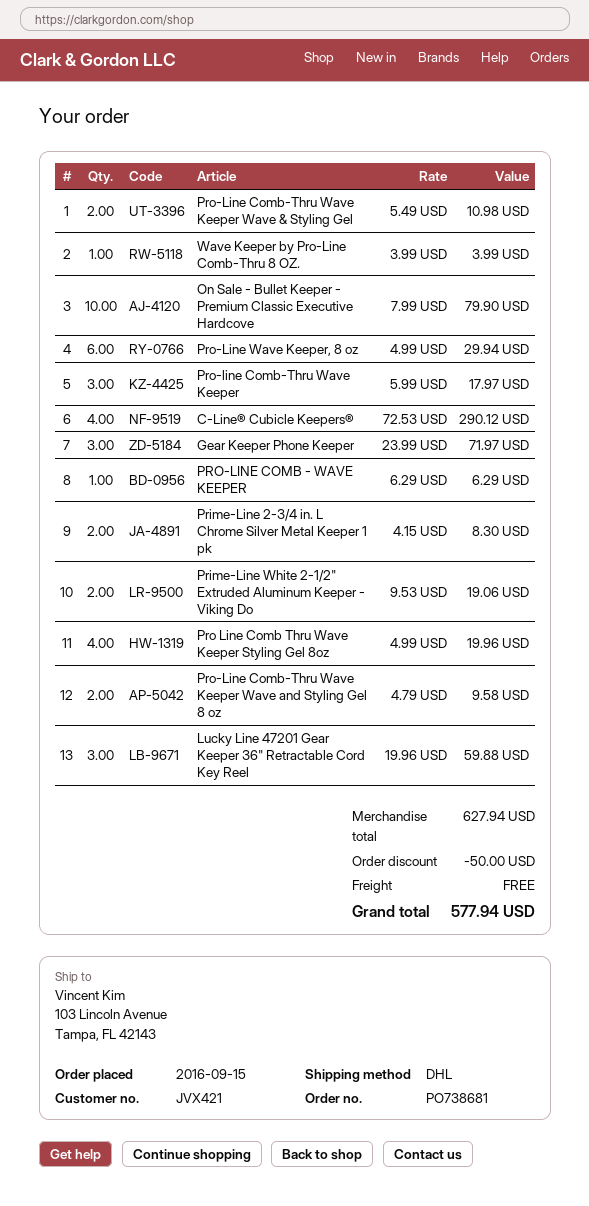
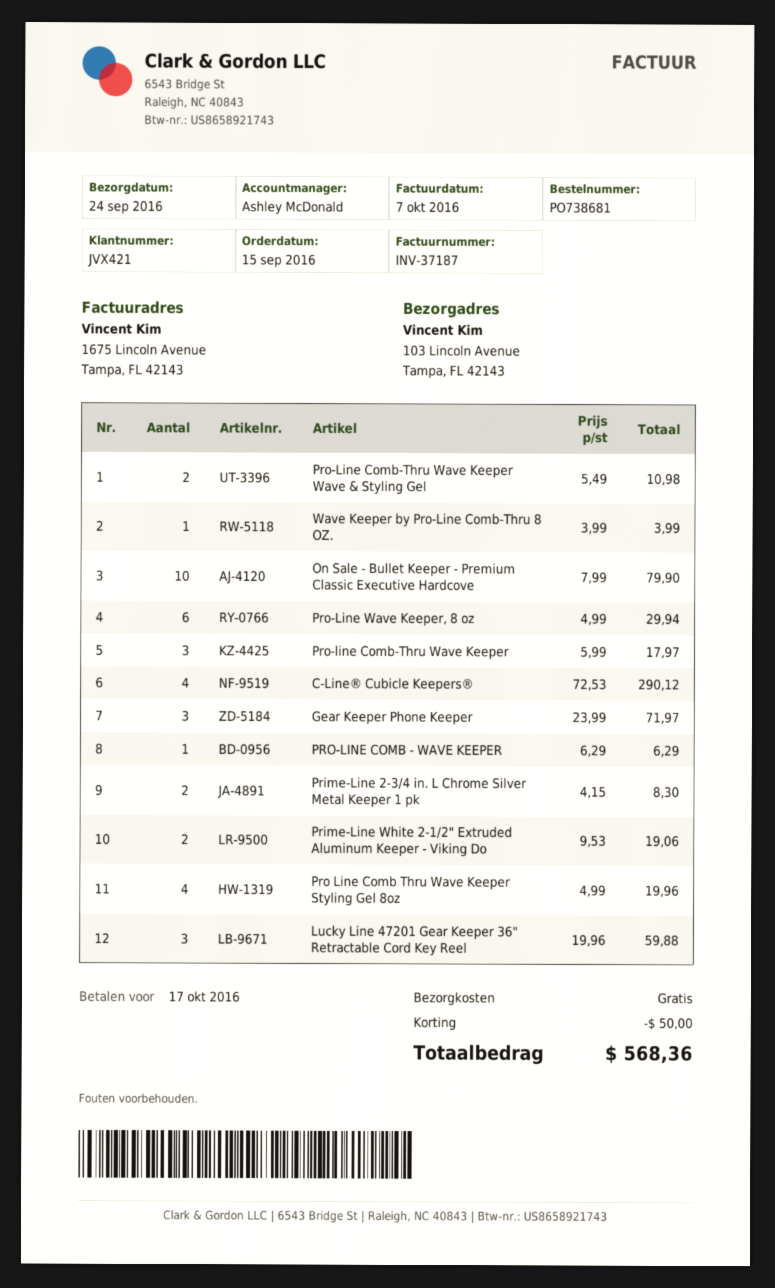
Pro-Line Comb-Thru Wave Keeper Wave and Styling Gel 8 oz: 2 x 4.79 = 9.58 -> none
total: 577.94 -> 568.36

